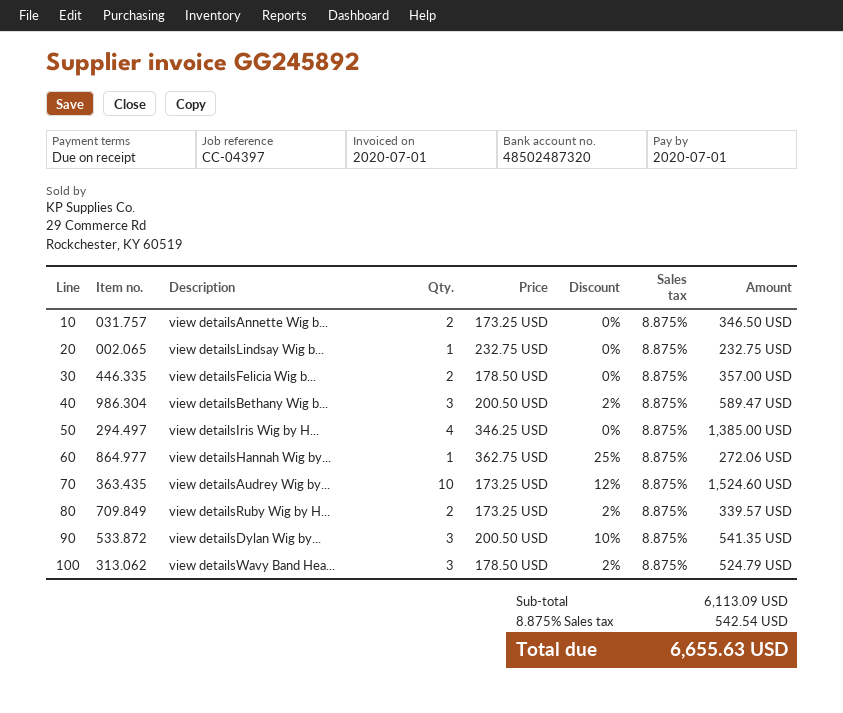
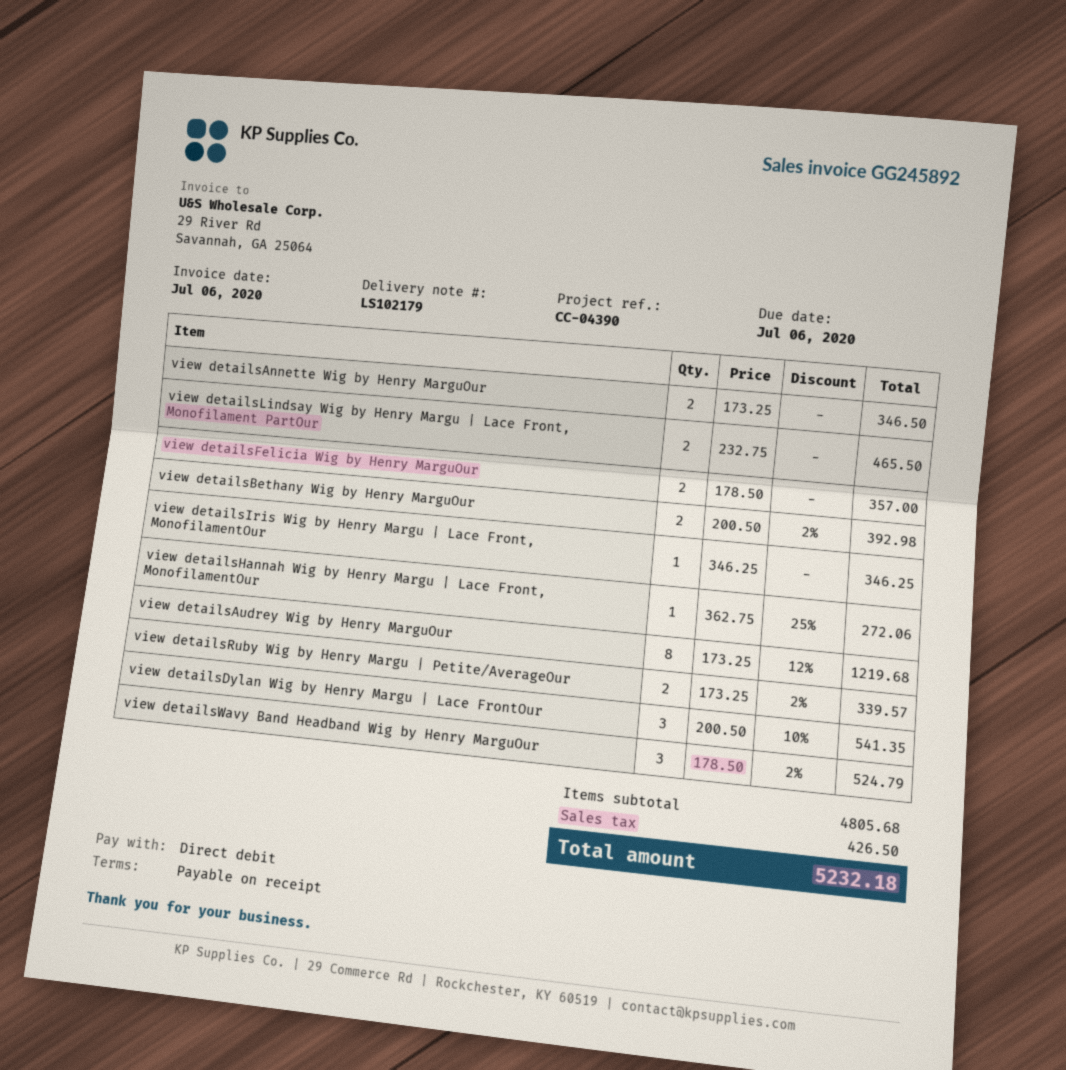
invoice date: 2020-07-01 -> 2020-07-06
due date: 2020-07-01 -> 2020-07-06
reference: CC-04397 -> CC-04390
view detailsLindsay Wig b...: 1 x 232.75 = 232.75 -> 2 x 232.75 = 465.50
view detailsBethany Wig b...: 3 x 200.50 - 2% = 589.47 -> 2 x 200.50 - 2% = 392.98
view detailsIris Wig by H...: 4 x 346.25 = 1385.00 -> 1 x 346.25 = 346.25
view detailsAudrey Wig by...: 10 x 173.25 - 12% = 1524.60 -> 8 x 173.25 - 12% = 1219.68
subtotal: 6113.09 -> 4805.68
tax: 542.54 -> 426.50
total: 6655.63 -> 5232.18

